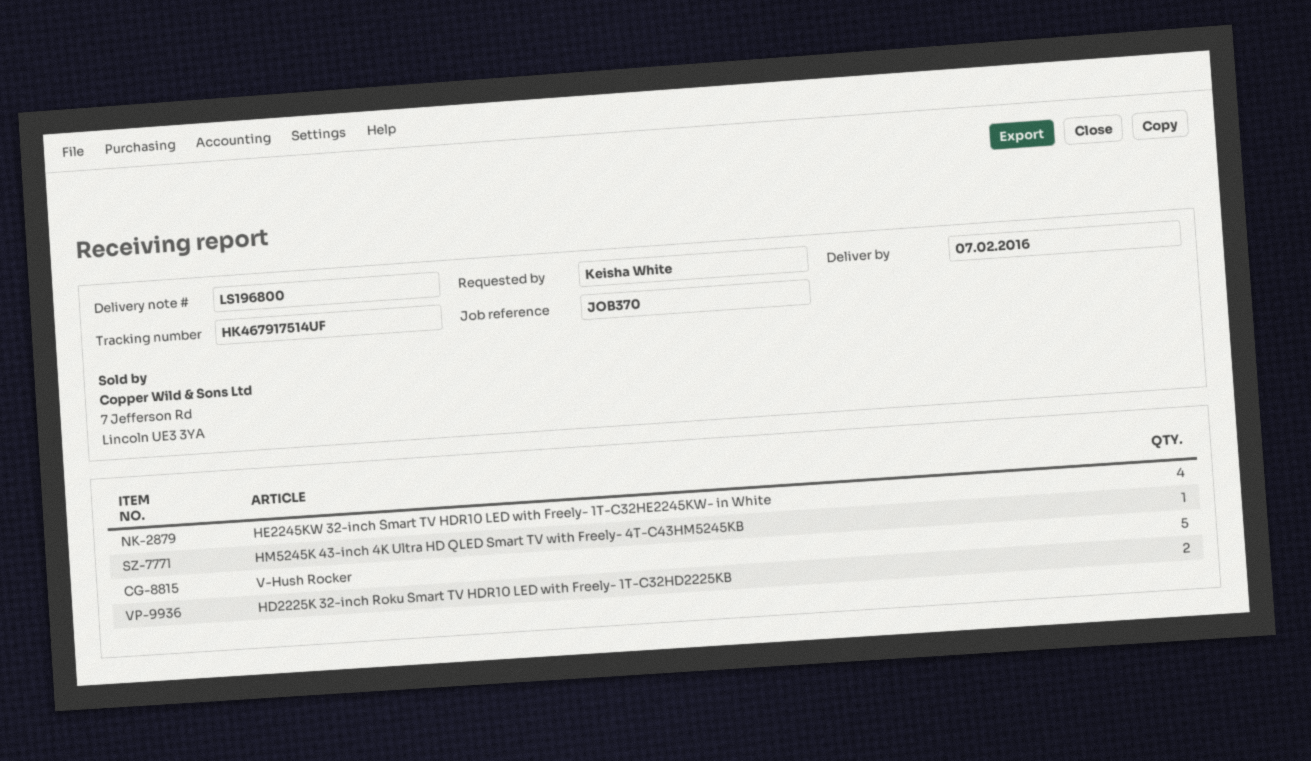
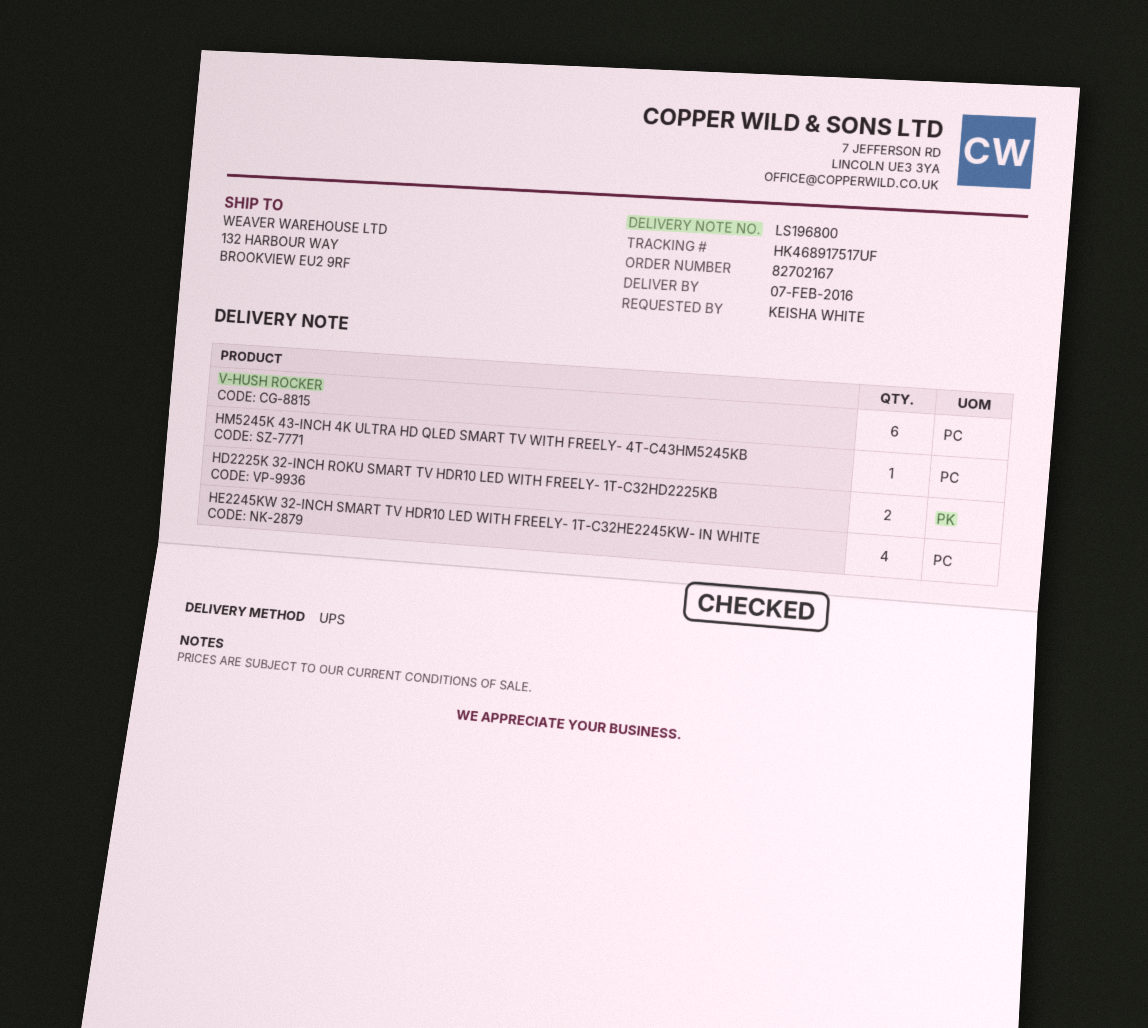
tracking number: HK467917514UF -> HK468917517UF
V-Hush Rocker: 5 -> 6

